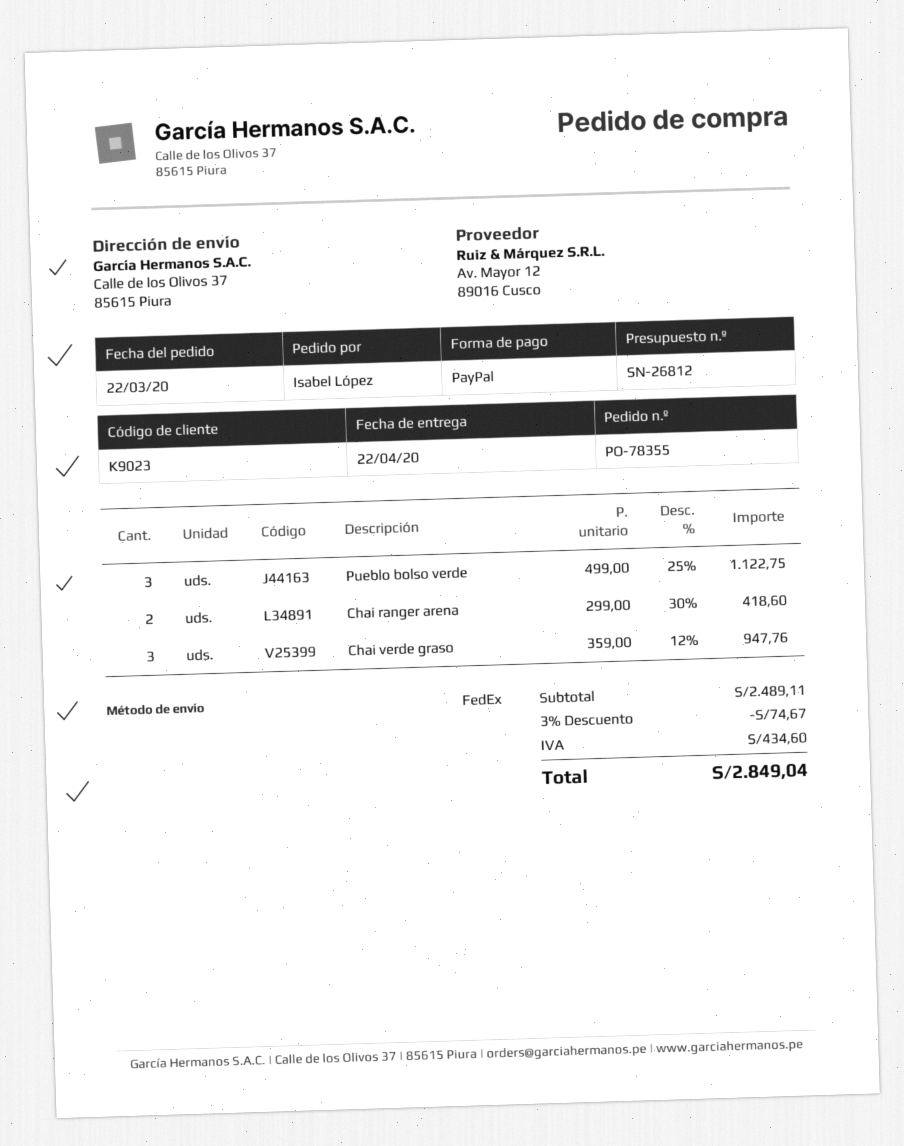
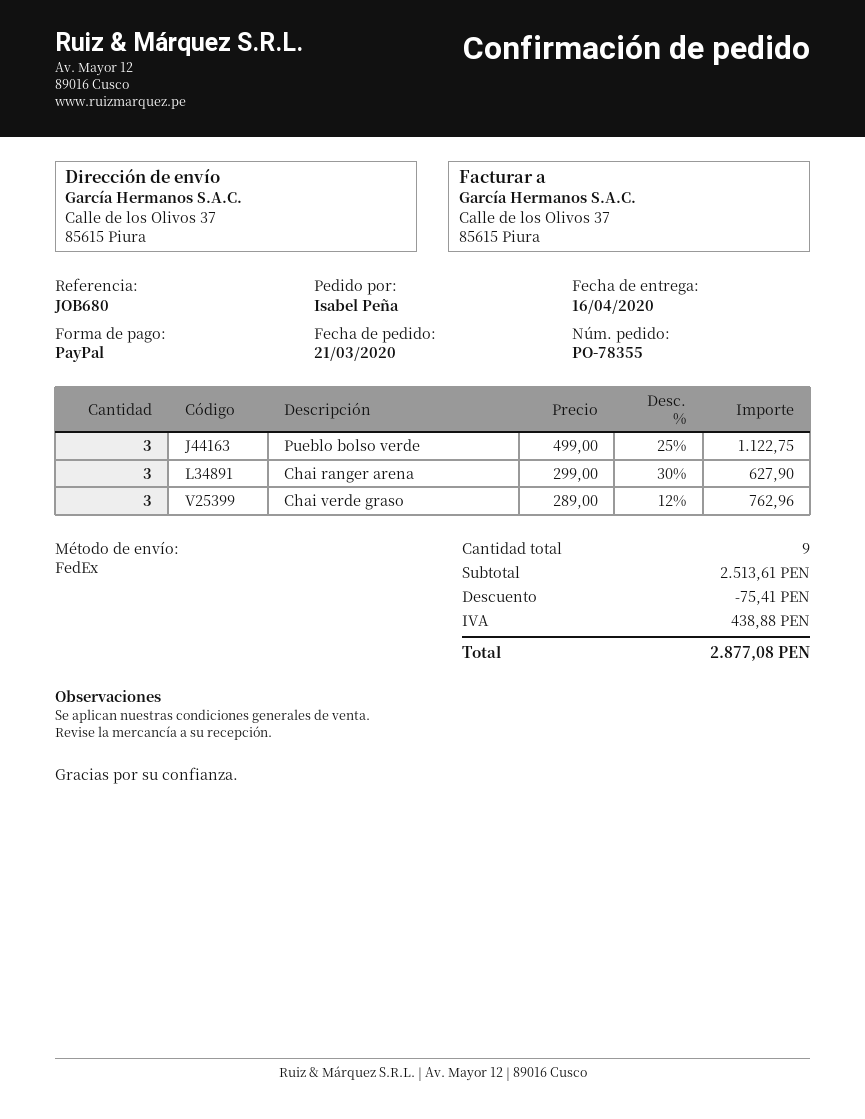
order date: 2020-03-22 -> 2020-03-21
delivery date: 2020-04-22 -> 2020-04-16
ordered by: Isabel López -> Isabel Peña
Chai ranger arena: 2 x 299.00 - 30% = 418.60 -> 3 x 299.00 - 30% = 627.90
Chai verde graso: 3 x 359.00 - 12% = 947.76 -> 3 x 289.00 - 12% = 762.96
subtotal: 2489.11 -> 2513.61
discount: 74.67 -> 75.41
tax: 434.60 -> 438.88
total: 2849.04 -> 2877.08

